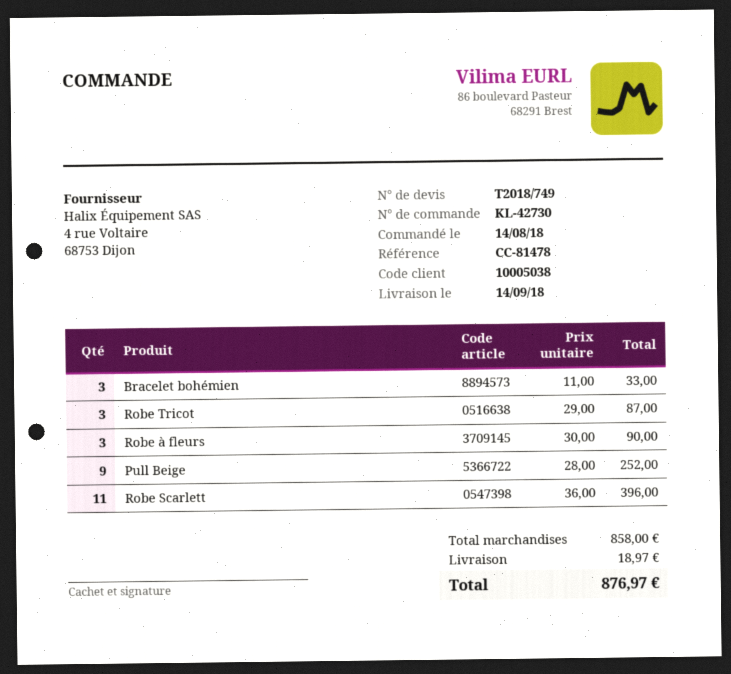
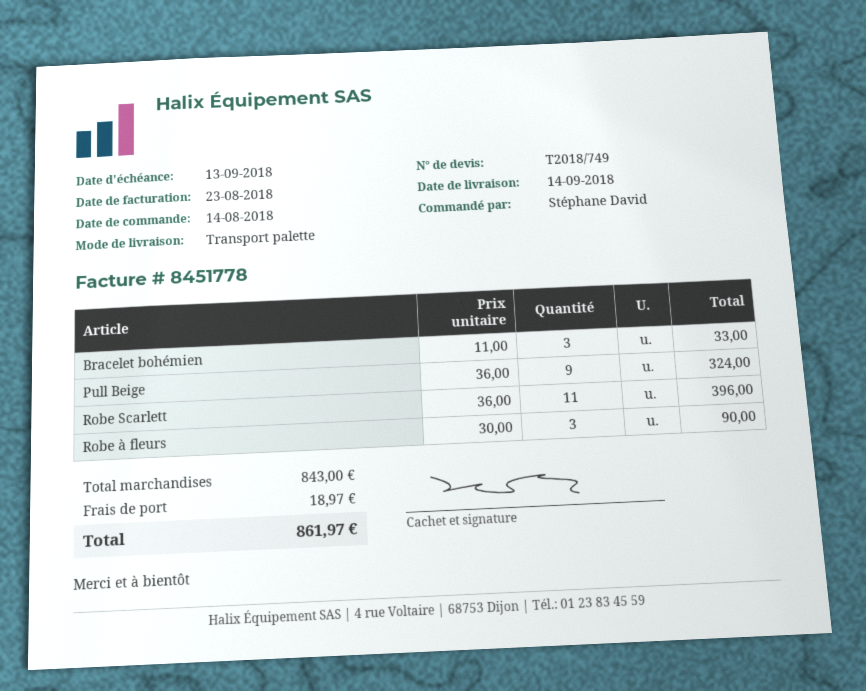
Robe Tricot: 3 x 29.00 = 87.00 -> none
Pull Beige: 9 x 28.00 = 252.00 -> 9 x 36.00 = 324.00
subtotal: 858.00 -> 843.00
total: 876.97 -> 861.97

